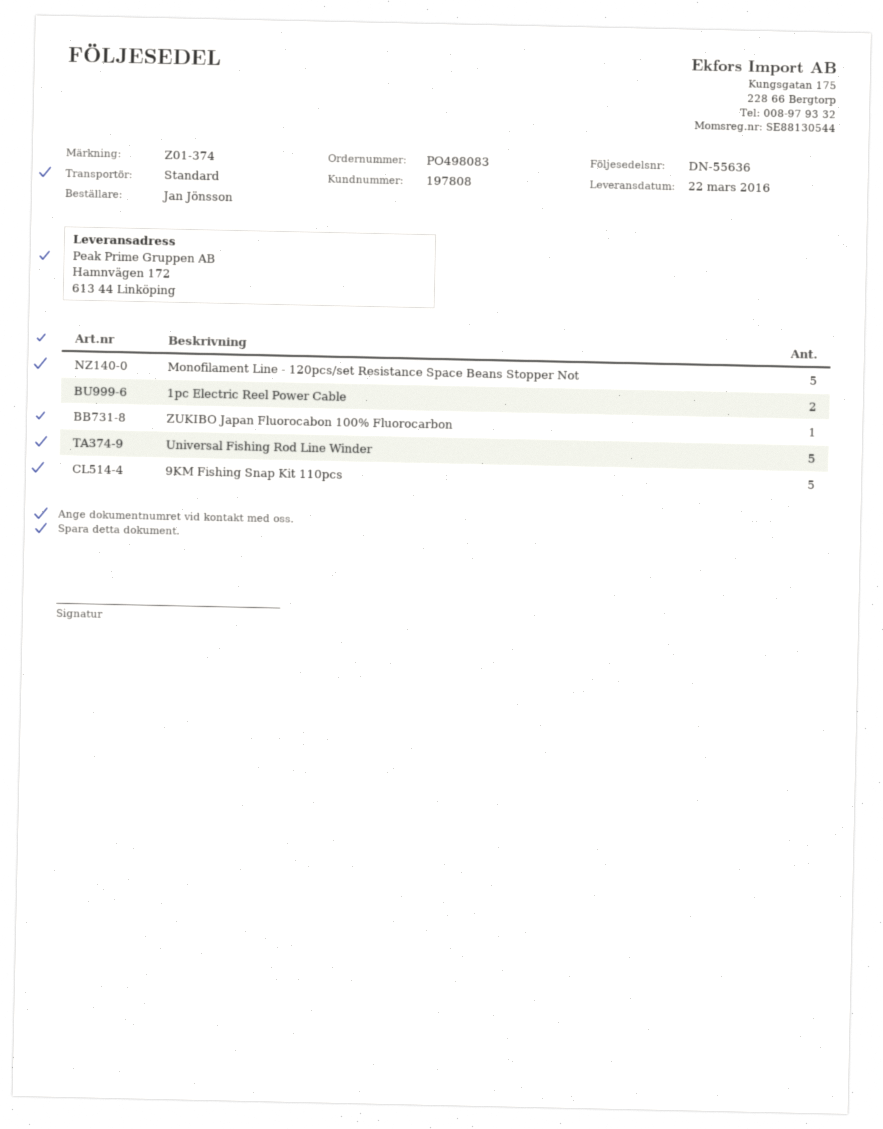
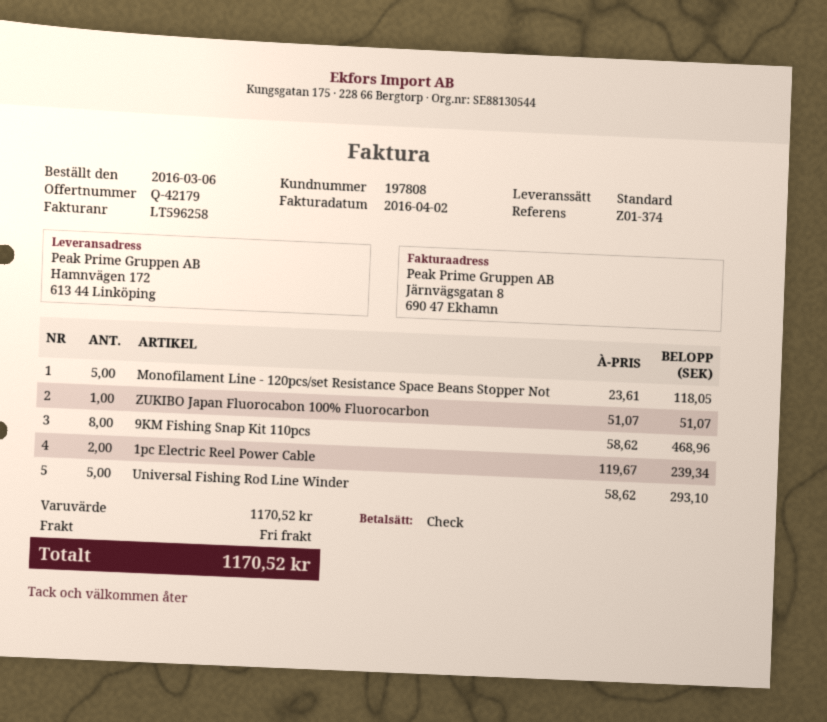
9KM Fishing Snap Kit 110pcs: 5 -> 8

